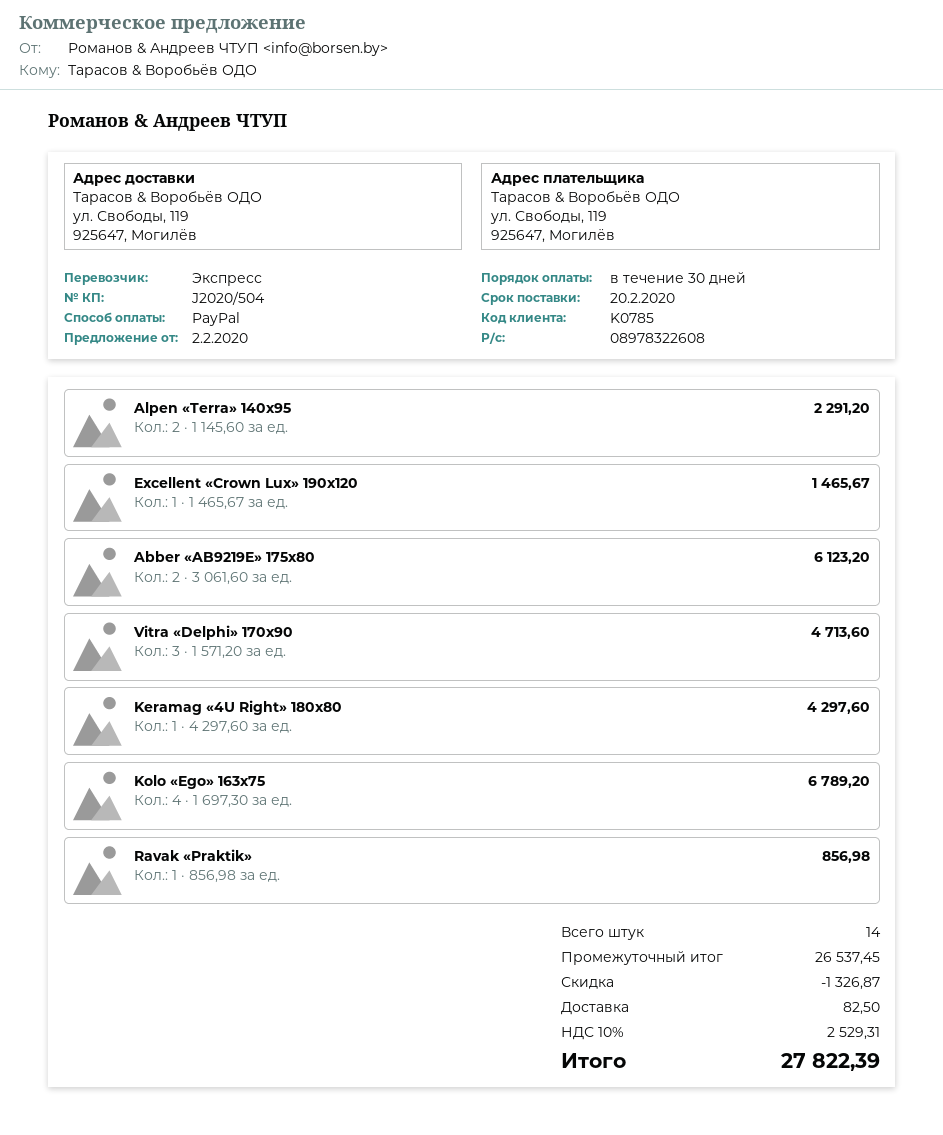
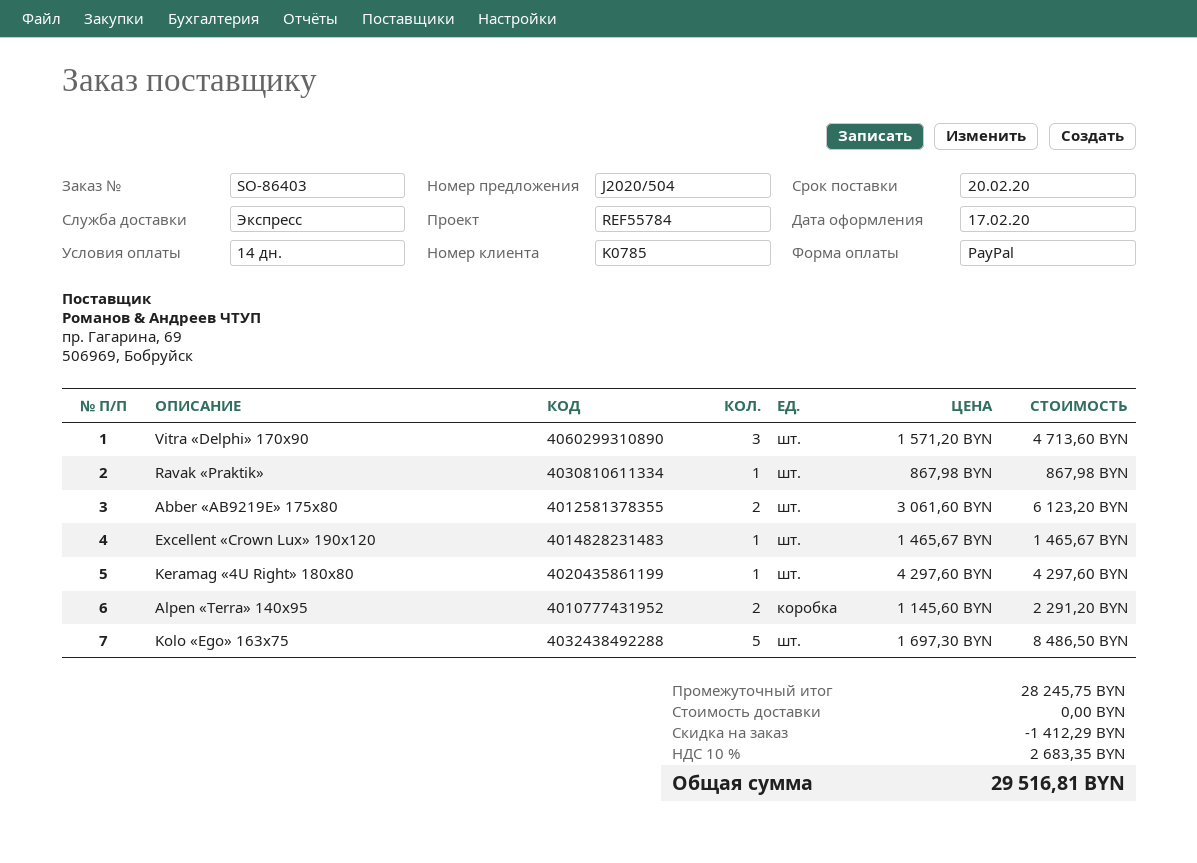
payment terms: 30 days -> 14 days
Kolo «Ego» 163x75: 4 x 1697.30 = 6789.20 -> 5 x 1697.30 = 8486.50
Ravak «Praktik»: 1 x 856.98 = 856.98 -> 1 x 867.98 = 867.98
subtotal: 26537.45 -> 28245.75
discount: 1326.87 -> 1412.29
shipping: 82.50 -> 0.00
tax: 10% = 2529.31 -> 10% = 2683.35
total: 27822.39 -> 29516.81

